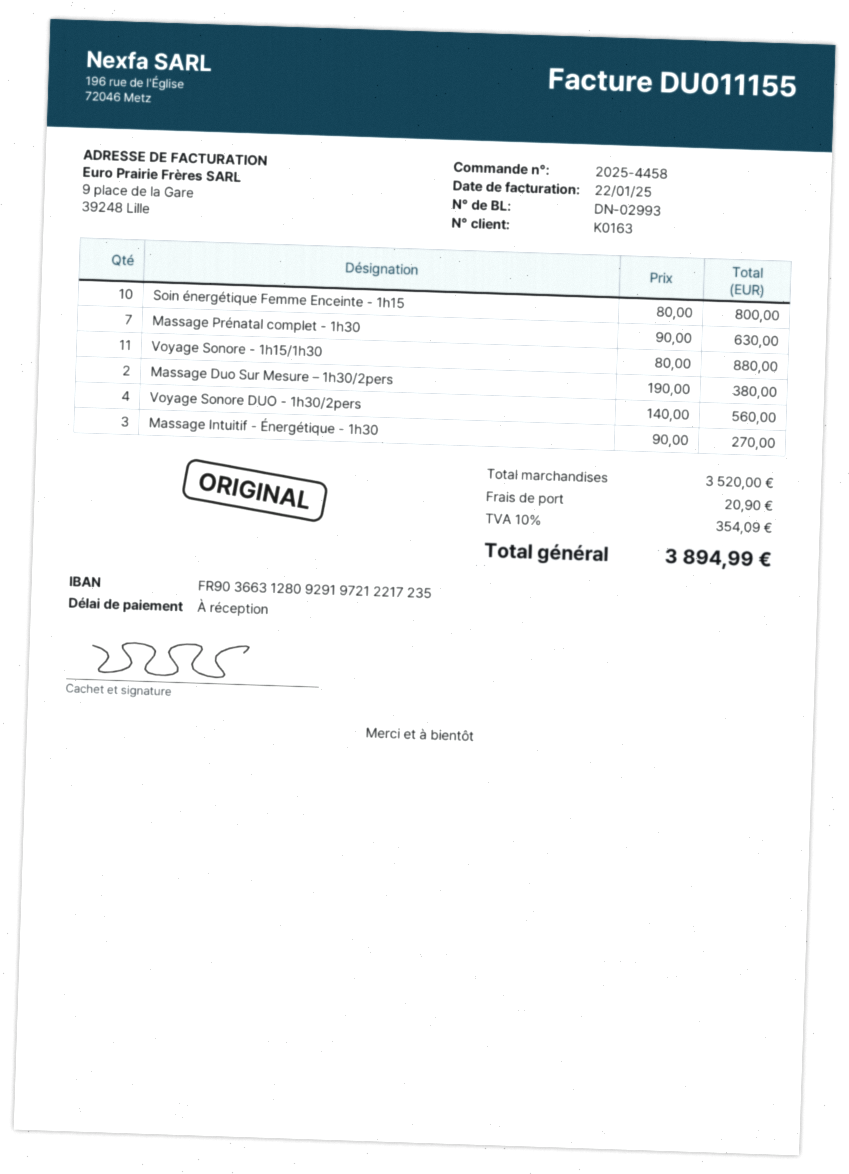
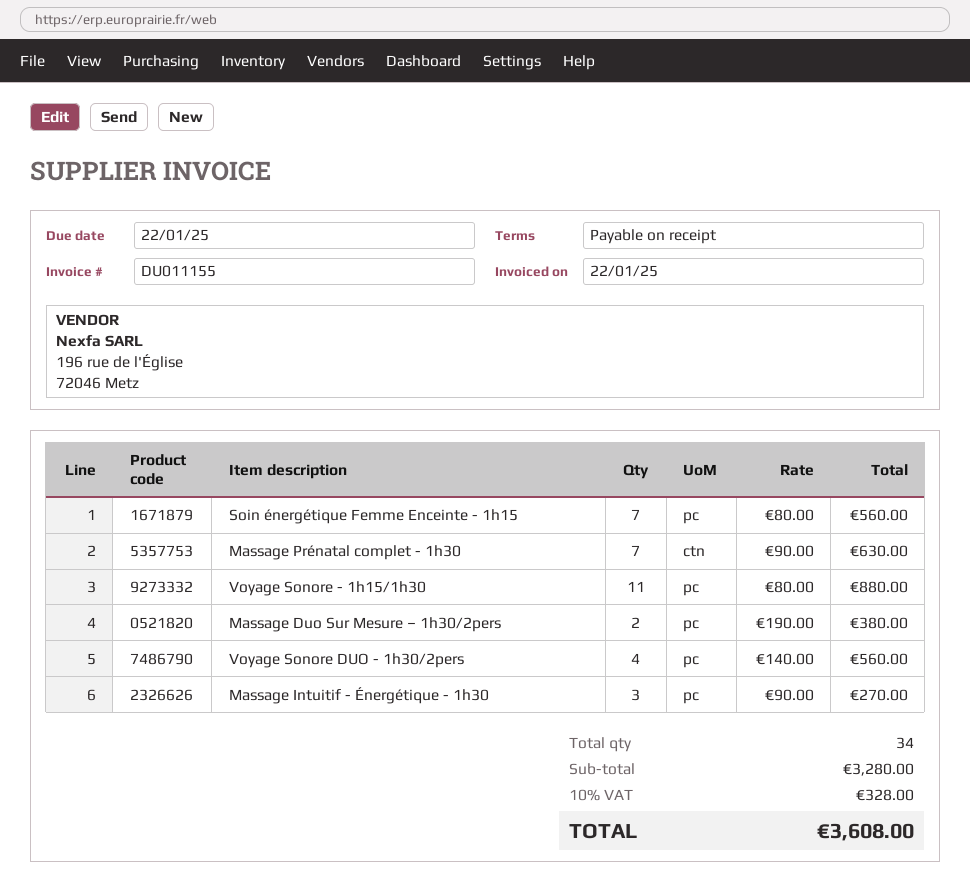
Soin énergétique Femme Enceinte - 1h15: 10 x 80.00 = 800.00 -> 7 x 80.00 = 560.00
subtotal: 3520.00 -> 3280.00
shipping: 20.90 -> none
tax: 10% = 354.09 -> 10% = 328.00
total: 3894.99 -> 3608.00

